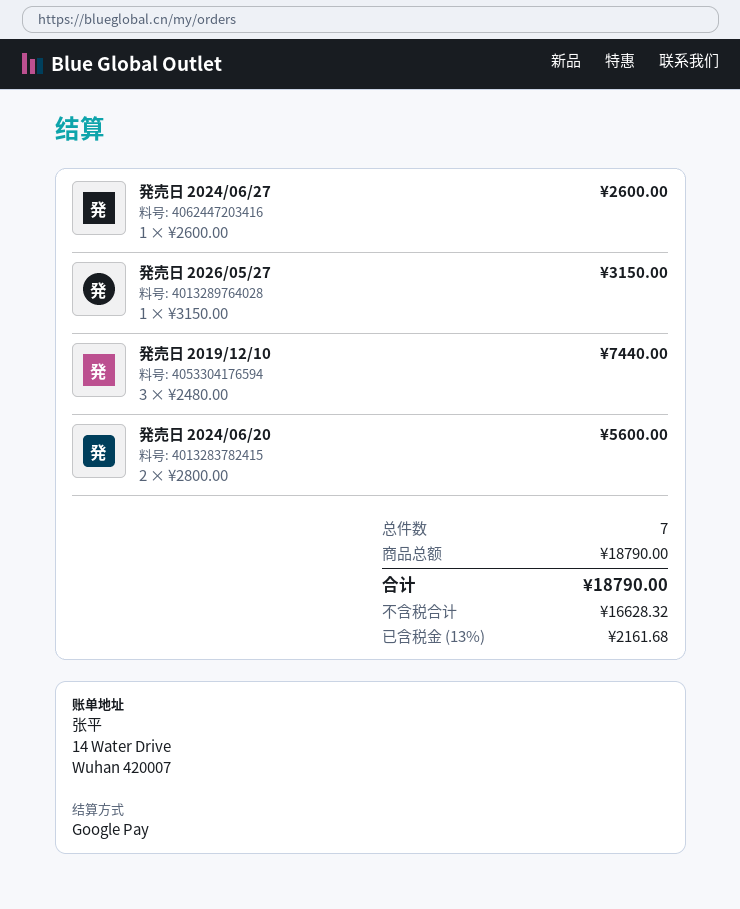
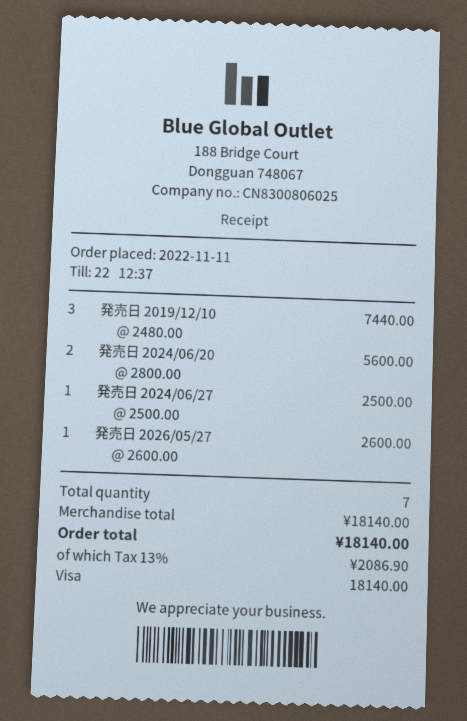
payment method: Google Pay -> Visa
発売日 2024/06/27: 1 x 2600.00 = 2600.00 -> 1 x 2500.00 = 2500.00
発売日 2026/05/27: 1 x 3150.00 = 3150.00 -> 1 x 2600.00 = 2600.00
subtotal: 18790.00 -> 18140.00
tax: 13% = 2161.68 -> 13% = 2086.90
total: 18790.00 -> 18140.00

